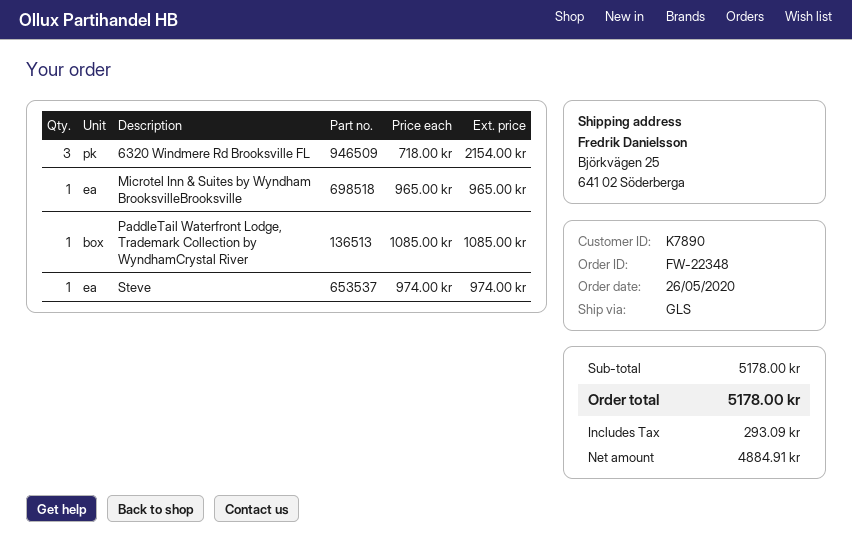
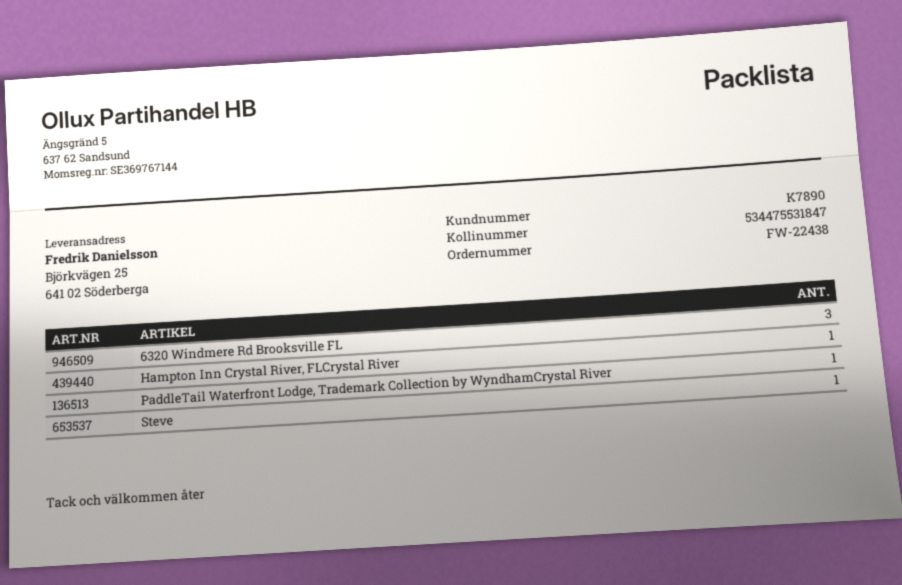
order number: FW-22348 -> FW-22438
Microtel Inn & Suites by Wyndham BrooksvilleBrooksville: 1 -> none
Hampton Inn Crystal River, FLCrystal River: none -> 1

